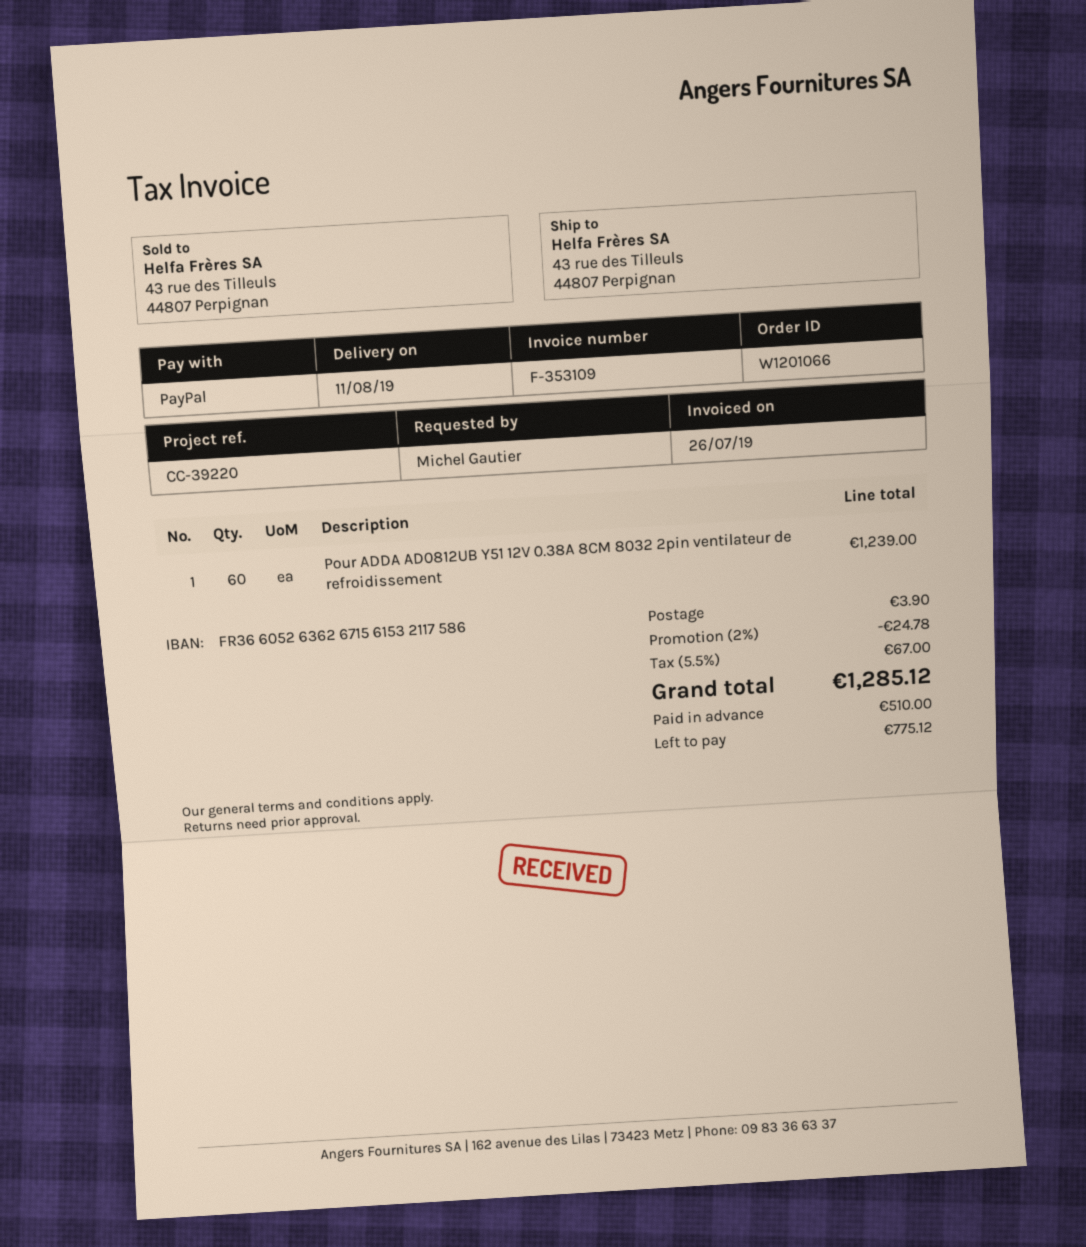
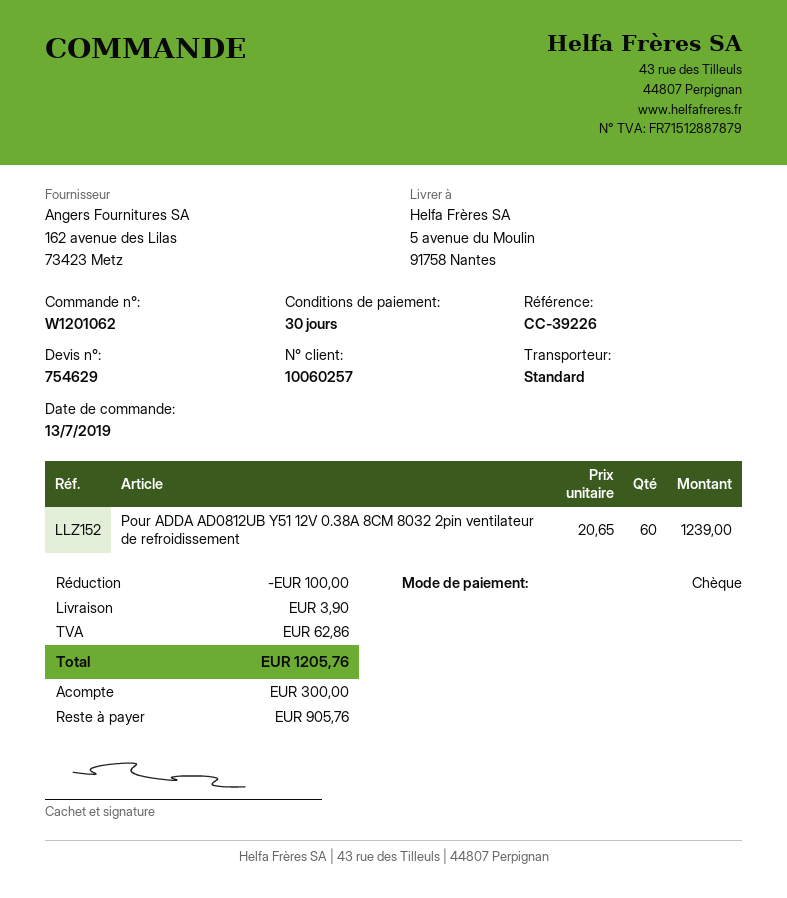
order number: W1201066 -> W1201062
reference: CC-39220 -> CC-39226
payment method: PayPal -> cheque
ship to: 43 rue des Tilleuls, 44807 Perpignan -> 5 avenue du Moulin, 91758 Nantes
discount: 24.78 -> 100.00
tax: 67.00 -> 62.86
total: 1285.12 -> 1205.76
deposit: 510.00 -> 300.00
balance: 775.12 -> 905.76

